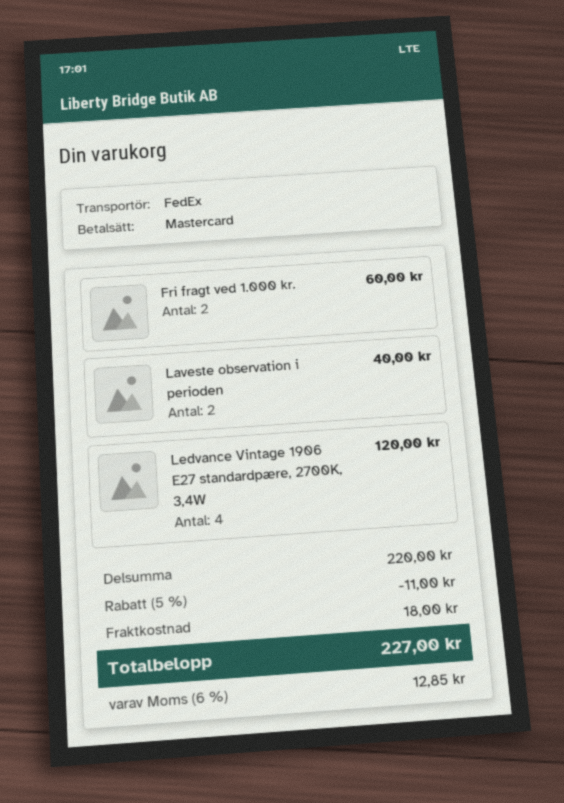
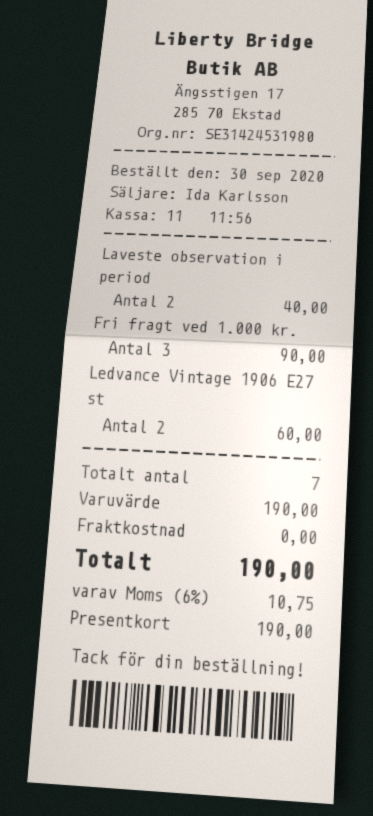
payment method: Mastercard -> gift card
Fri fragt ved 1.000 kr.: 2 for 60.00 -> 3 for 90.00
Ledvance Vintage 1906 E27 standardpære, 2700K, 3,4W: 4 for 120.00 -> 2 for 60.00
subtotal: 220.00 -> 190.00
discount: 5% = 11.00 -> none
shipping: 18.00 -> 0.00
tax: 6% = 12.85 -> 6% = 10.75
total: 227.00 -> 190.00

